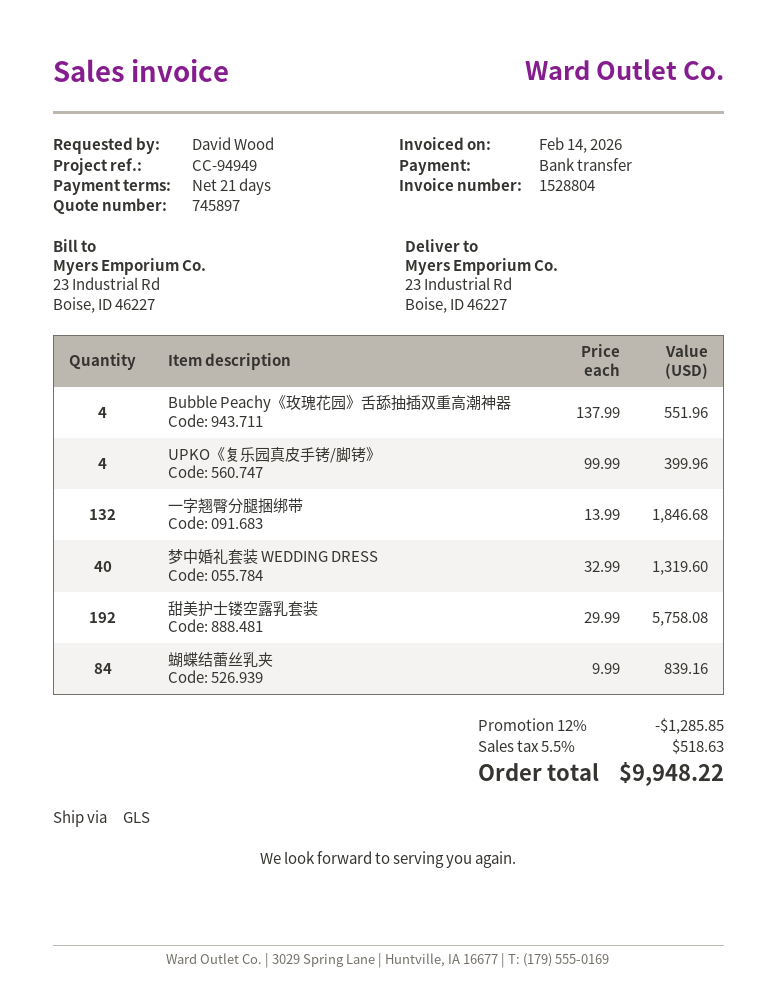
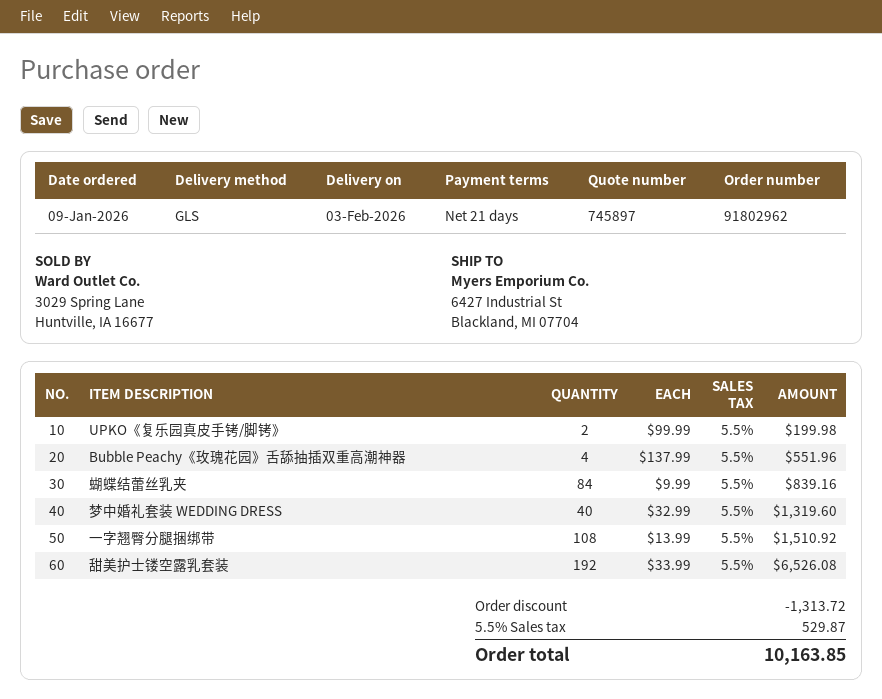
ship to: 23 Industrial Rd, Boise, ID 46227 -> 6427 Industrial St, Blackland, MI 07704
UPKO《复乐园真皮手铐/脚铐》: 4 x 99.99 = 399.96 -> 2 x 99.99 = 199.98
一字翘臀分腿捆绑带: 132 x 13.99 = 1846.68 -> 108 x 13.99 = 1510.92
甜美护士镂空露乳套装: 192 x 29.99 = 5758.08 -> 192 x 33.99 = 6526.08
discount: 1285.85 -> 1313.72
tax: 5.5% = 518.63 -> 5.5% = 529.87
total: 9948.22 -> 10163.85

